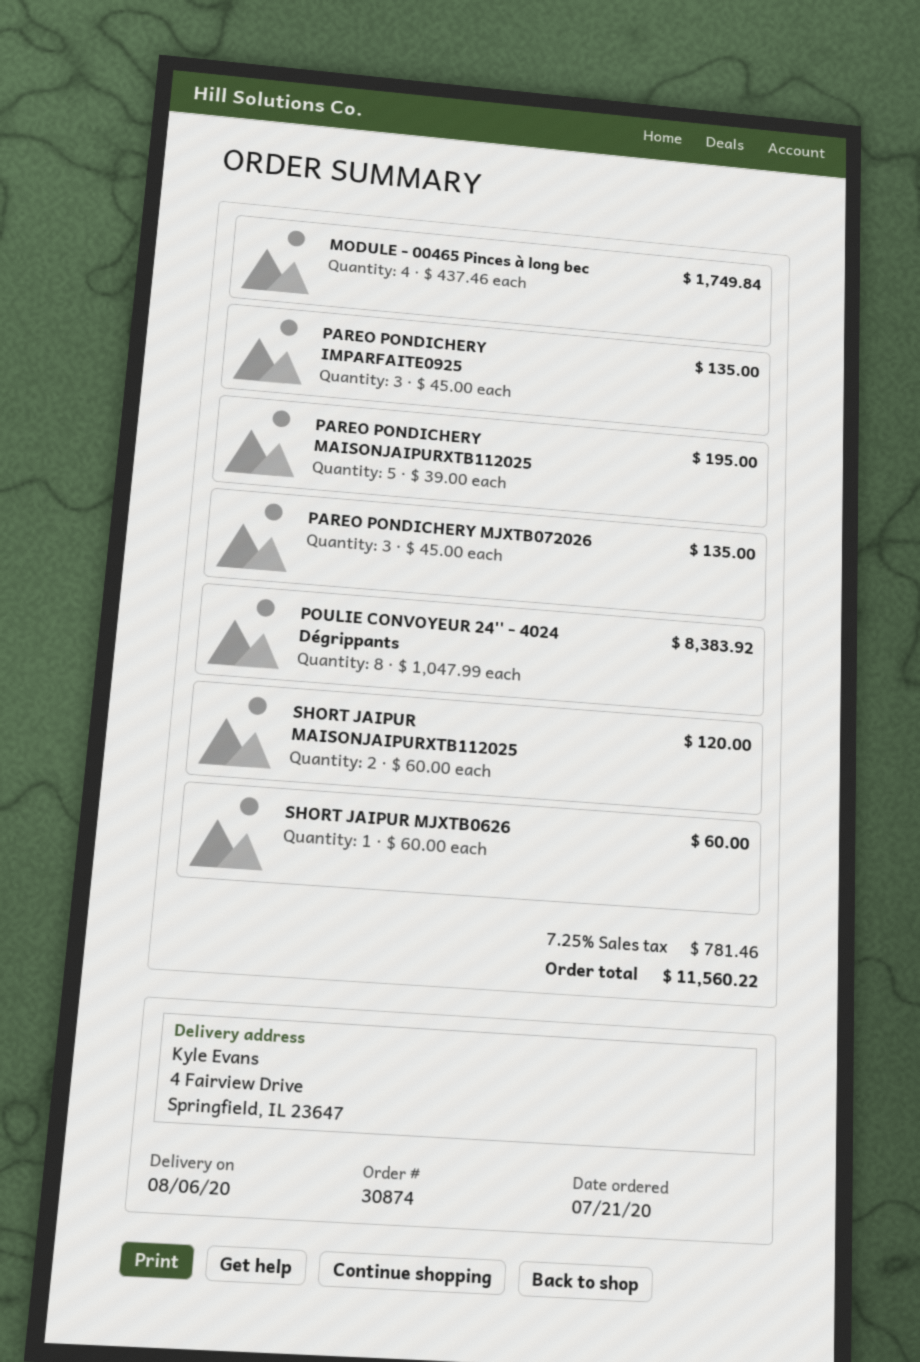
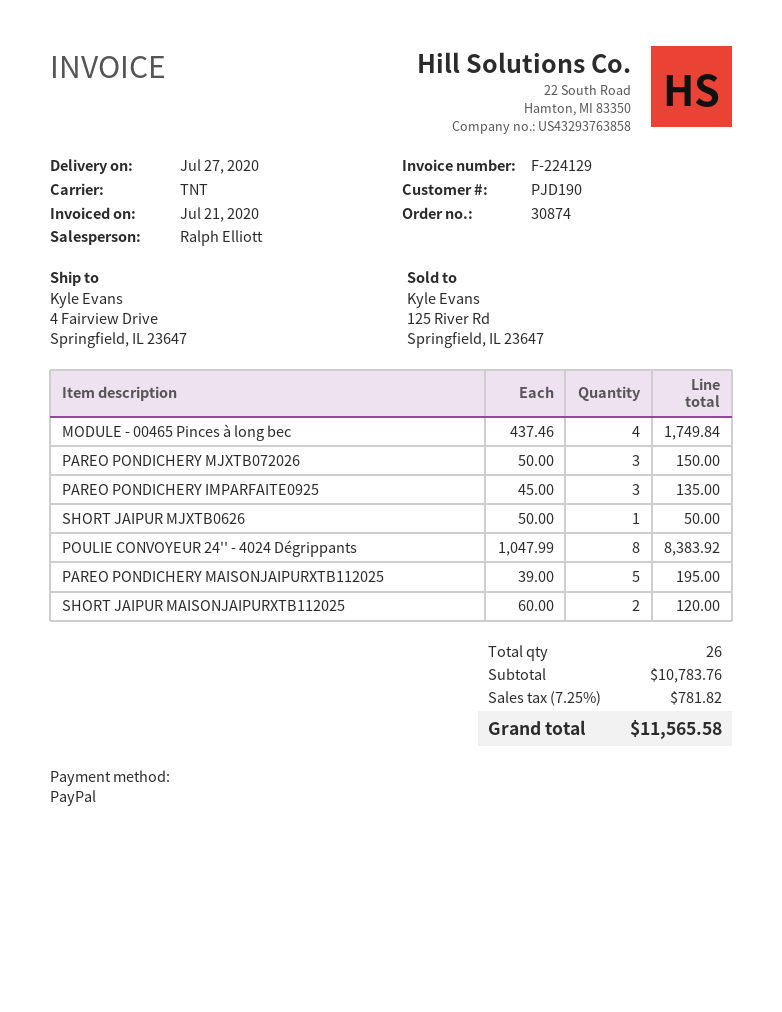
delivery date: 2020-08-06 -> 2020-07-27
PAREO PONDICHERY MJXTB072026: 3 x 45.00 = 135.00 -> 3 x 50.00 = 150.00
SHORT JAIPUR MJXTB0626: 1 x 60.00 = 60.00 -> 1 x 50.00 = 50.00
tax: 7.25% = 781.46 -> 7.25% = 781.82
total: 11560.22 -> 11565.58

